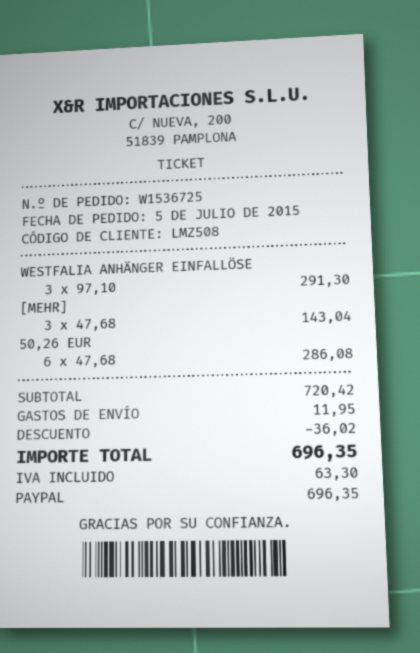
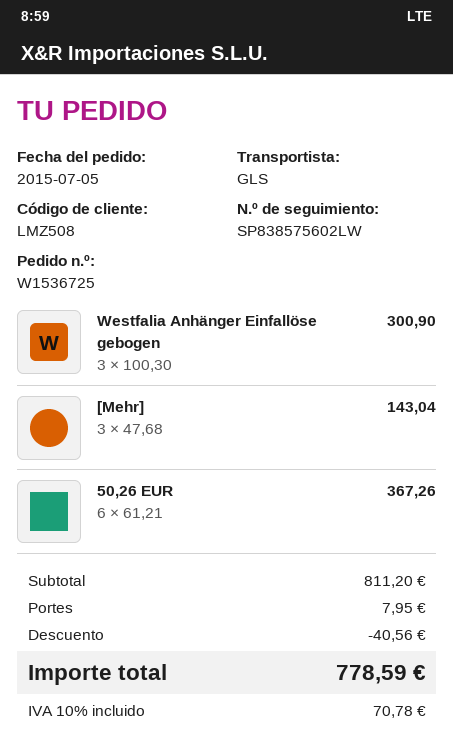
WESTFALIA ANHÄNGER EINFALLÖSE: 3 x 97.10 = 291.30 -> 3 x 100.30 = 300.90
50,26 EUR: 6 x 47.68 = 286.08 -> 6 x 61.21 = 367.26
subtotal: 720.42 -> 811.20
discount: 36.02 -> 40.56
shipping: 11.95 -> 7.95
tax: 63.30 -> 70.78
total: 696.35 -> 778.59

